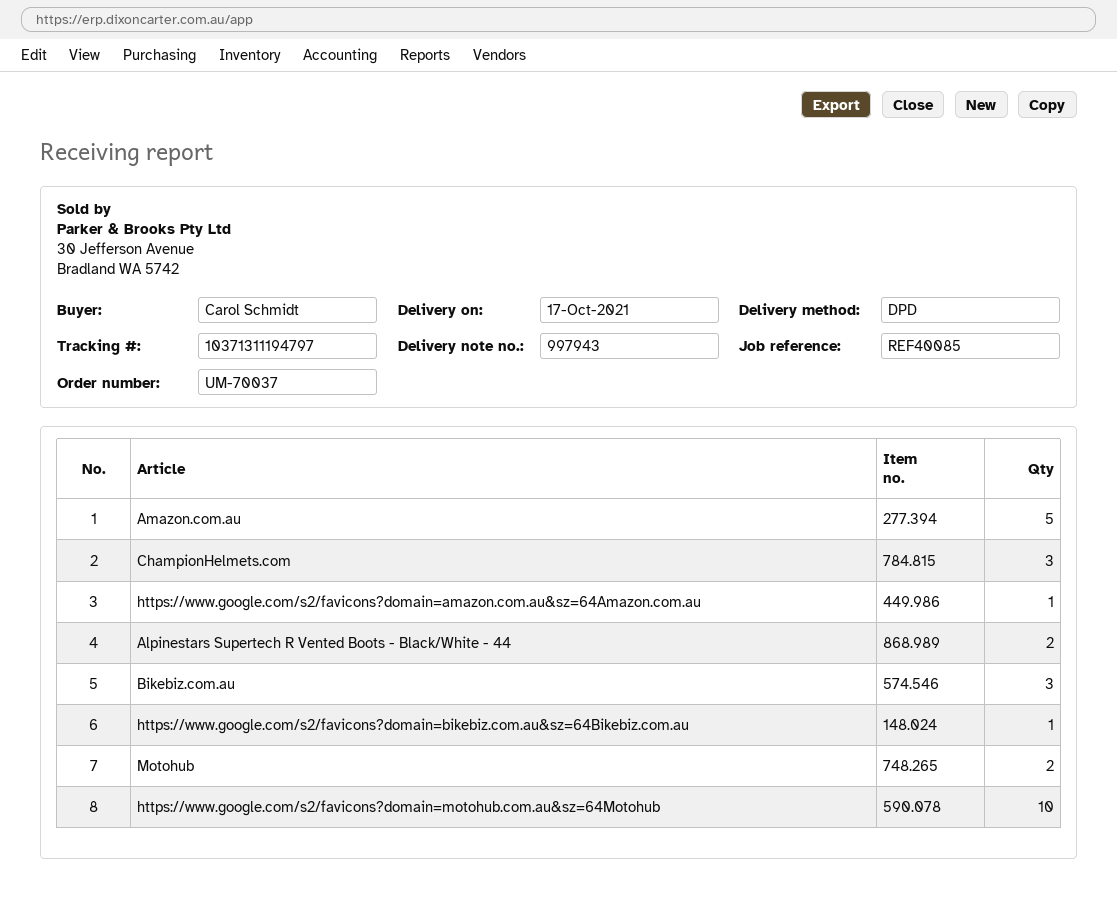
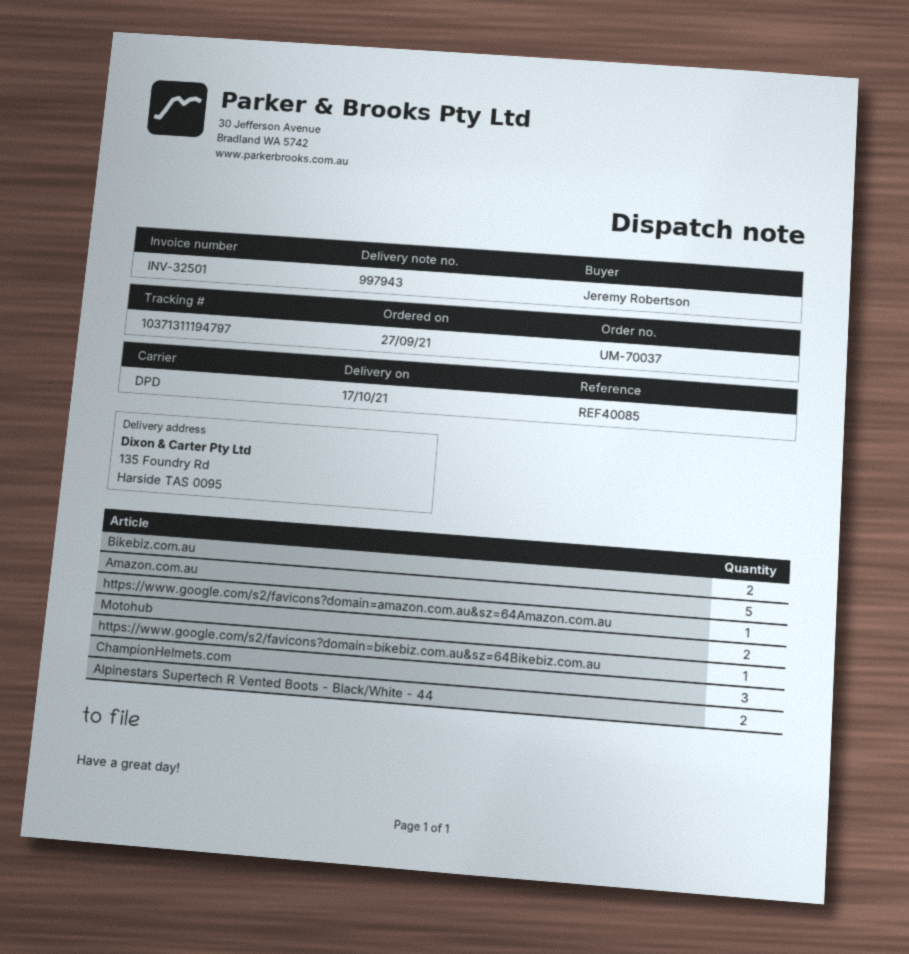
ordered by: Carol Schmidt -> Jeremy Robertson
Bikebiz.com.au: 3 -> 2
https://www.google.com/s2/favicons?domain=motohub.com.au&sz=64Motohub: 10 -> none

